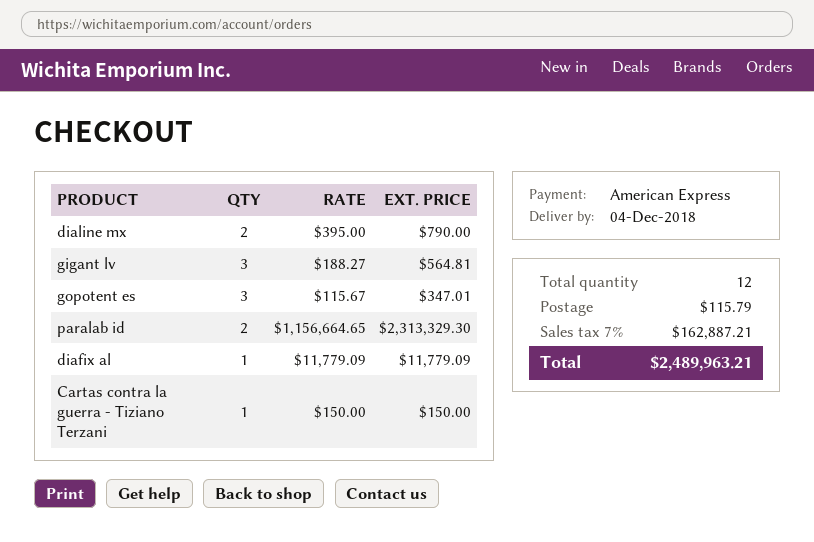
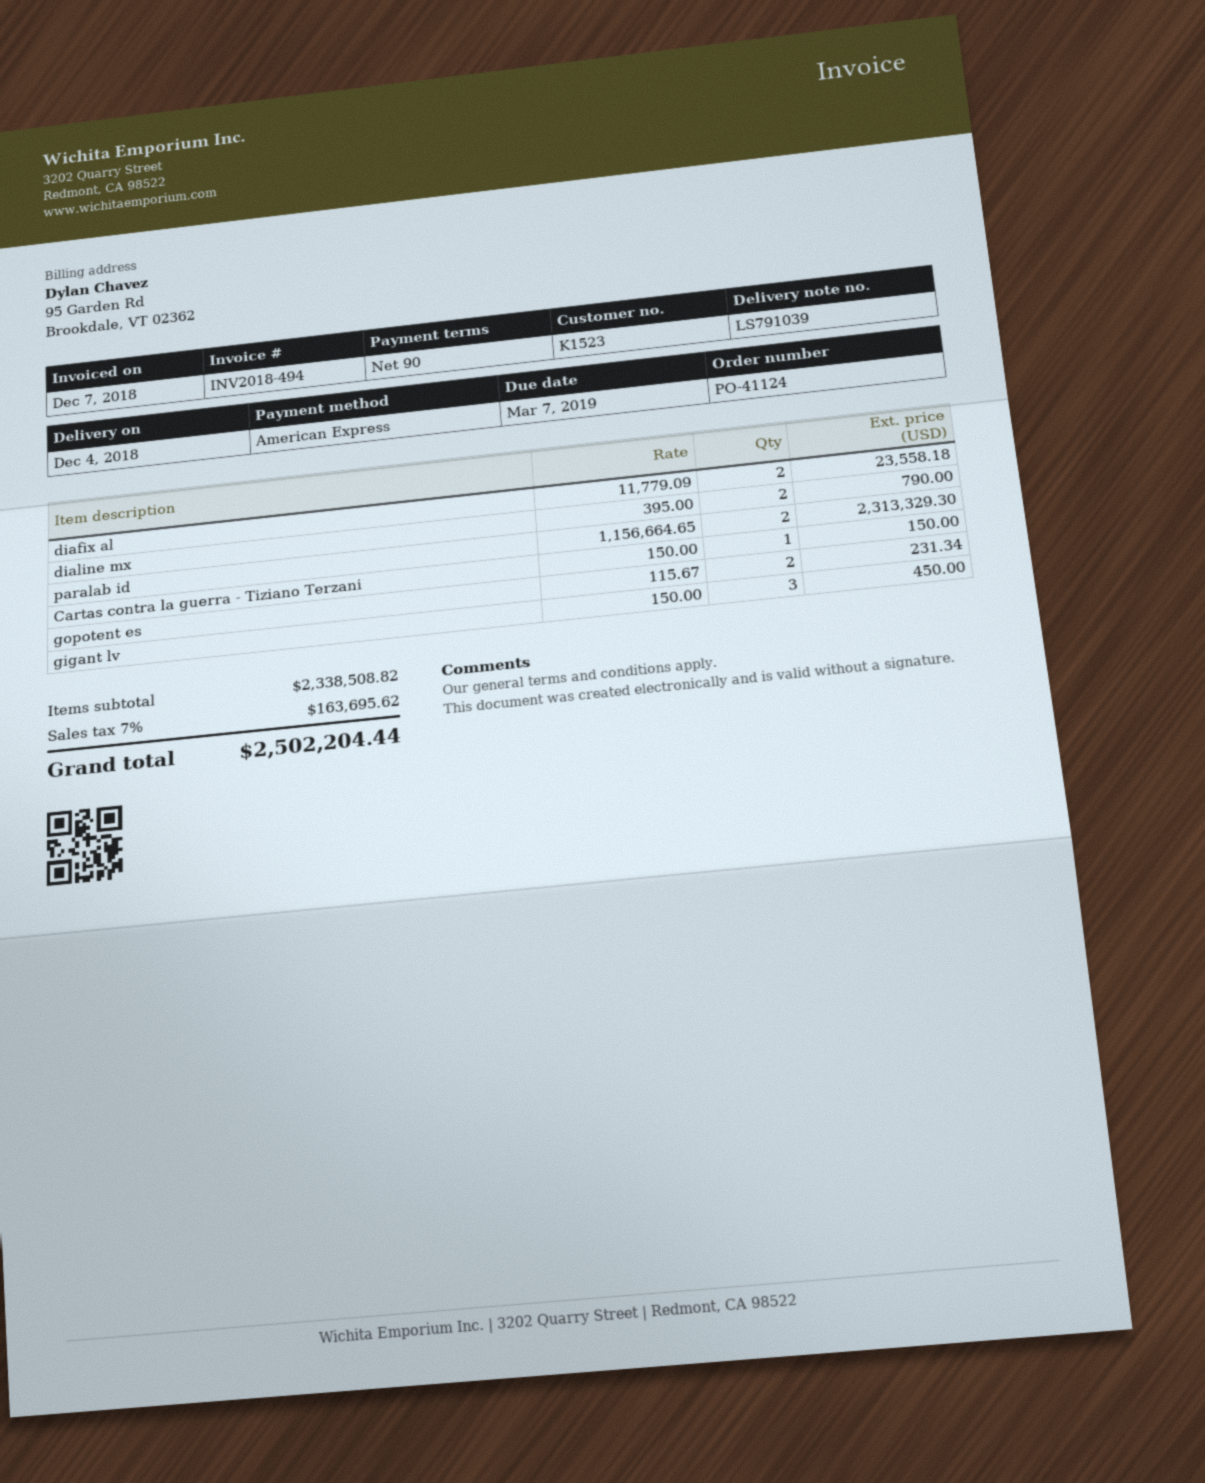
gigant lv: 3 x 188.27 = 564.81 -> 3 x 150.00 = 450.00
gopotent es: 3 x 115.67 = 347.01 -> 2 x 115.67 = 231.34
diafix al: 1 x 11779.09 = 11779.09 -> 2 x 11779.09 = 23558.18
shipping: 115.79 -> none
tax: 7% = 162887.21 -> 7% = 163695.62
total: 2489963.21 -> 2502204.44

